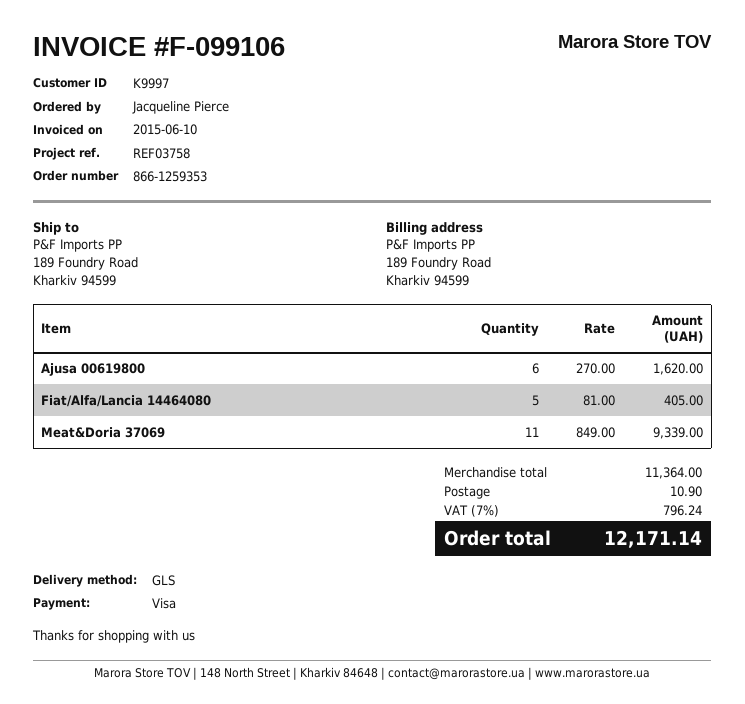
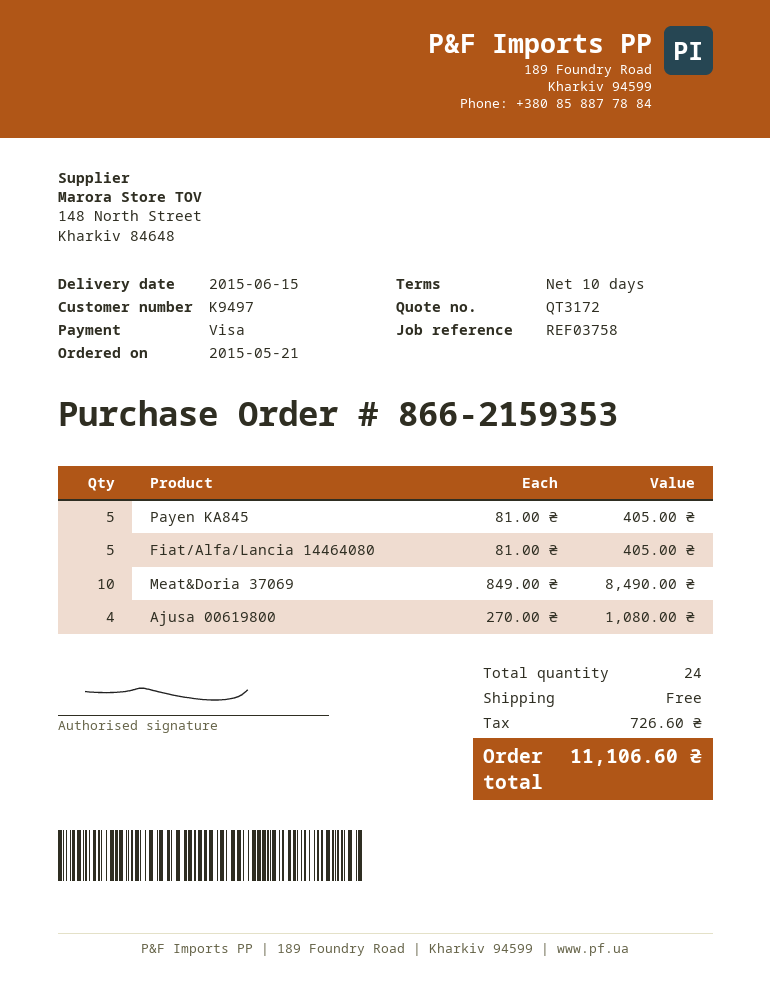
order number: 866-1259353 -> 866-2159353
customer number: K9997 -> K9497
Ajusa 00619800: 6 x 270.00 = 1620.00 -> 4 x 270.00 = 1080.00
Meat&Doria 37069: 11 x 849.00 = 9339.00 -> 10 x 849.00 = 8490.00
Payen KA845: none -> 5 x 81.00 = 405.00
shipping: 10.90 -> 0.00
tax: 796.24 -> 726.60
total: 12171.14 -> 11106.60

